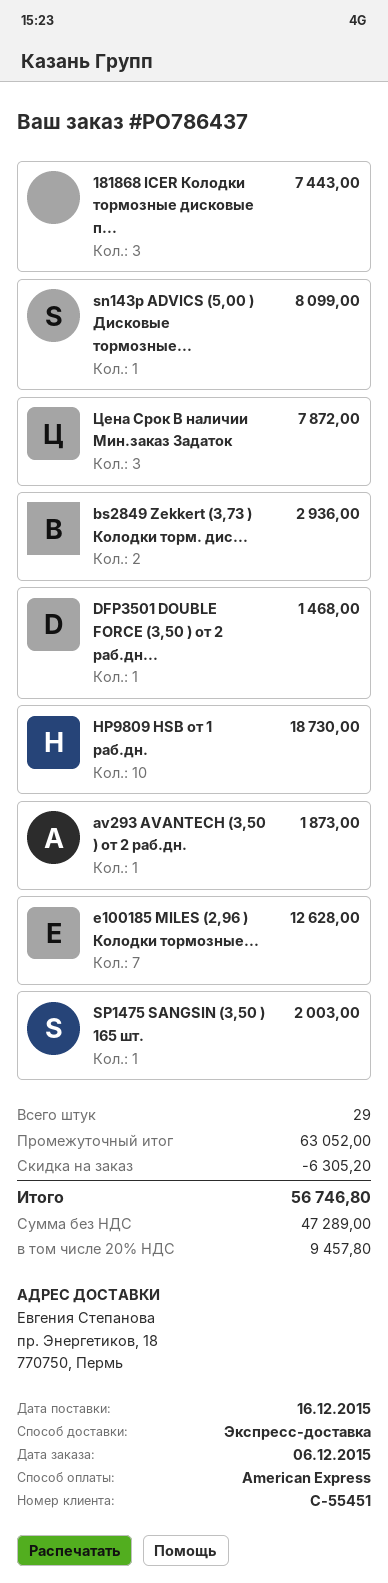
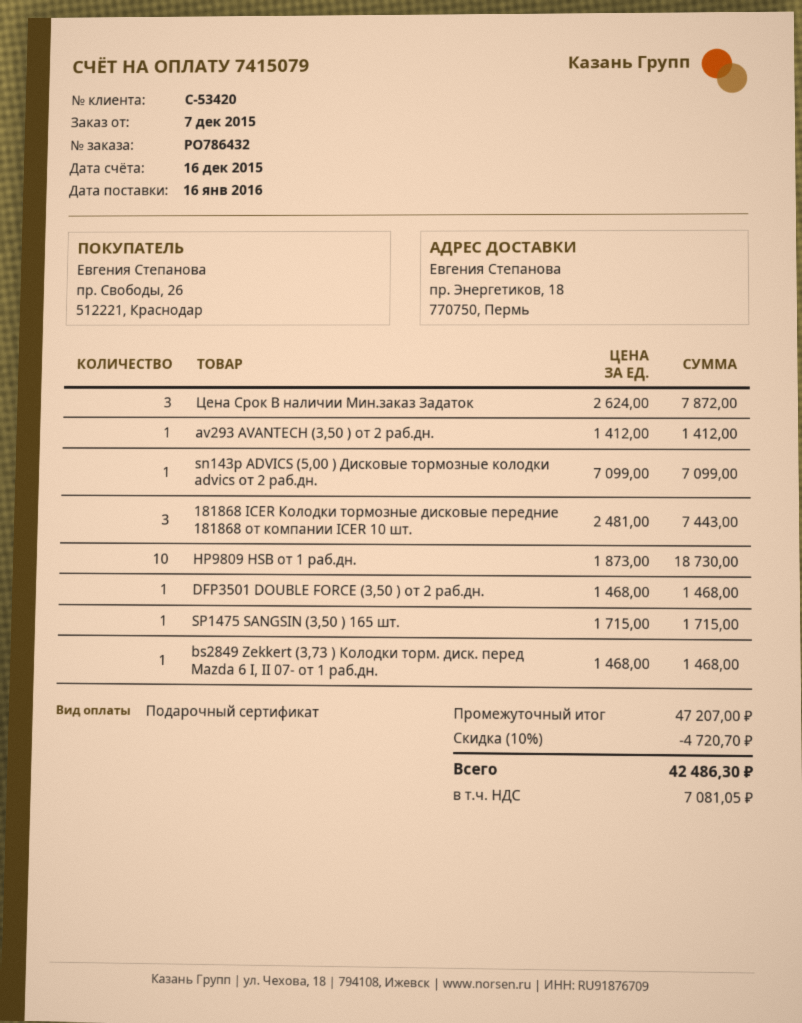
order number: PO786437 -> PO786432
order date: 2015-12-06 -> 2015-12-07
delivery date: 2015-12-16 -> 2016-01-16
customer number: C-55451 -> C-53420
payment method: American Express -> gift card
sn143p ADVICS (5,00 ) Дисковые тормозные...: 1 for 8099.00 -> 1 for 7099.00
bs2849 Zekkert (3,73 ) Колодки торм. дис...: 2 for 2936.00 -> 1 for 1468.00
av293 AVANTECH (3,50 ) от 2 раб.дн.: 1 for 1873.00 -> 1 for 1412.00
e100185 MILES (2,96 ) Колодки тормозные...: 7 for 12628.00 -> none
SP1475 SANGSIN (3,50 ) 165 шт.: 1 for 2003.00 -> 1 for 1715.00
subtotal: 63052.00 -> 47207.00
discount: 6305.20 -> 4720.70
tax: 9457.80 -> 7081.05
total: 56746.80 -> 42486.30

